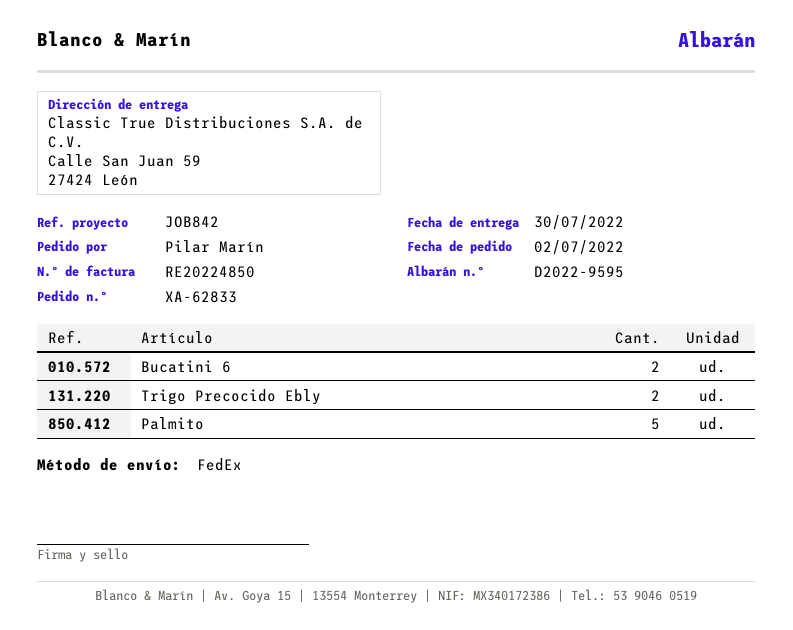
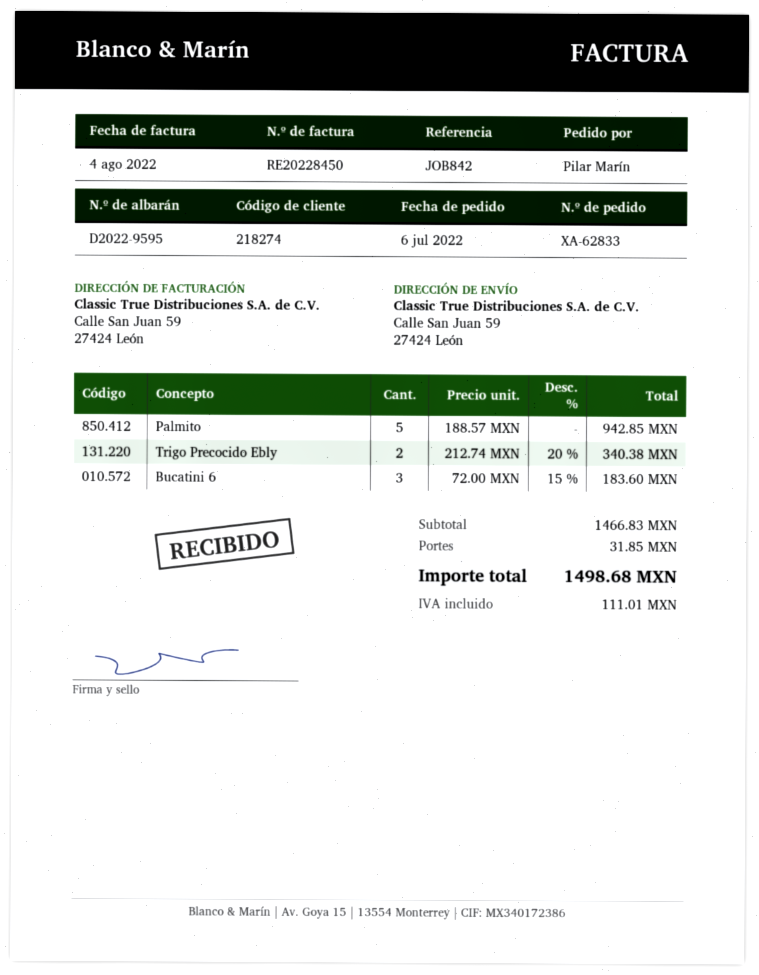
order date: 2022-07-02 -> 2022-07-06
invoice number: RE20224850 -> RE20228450
Bucatini 6: 2 -> 3

